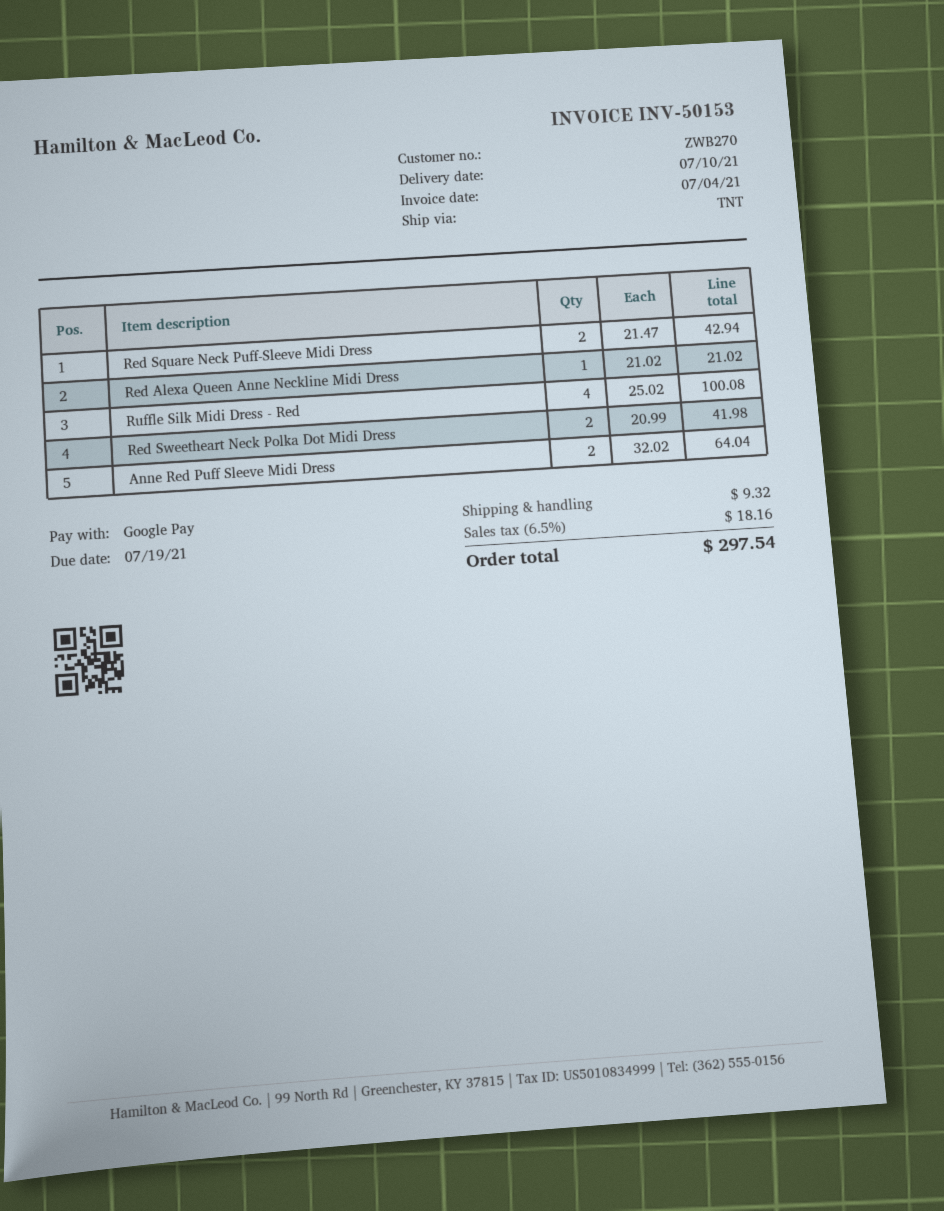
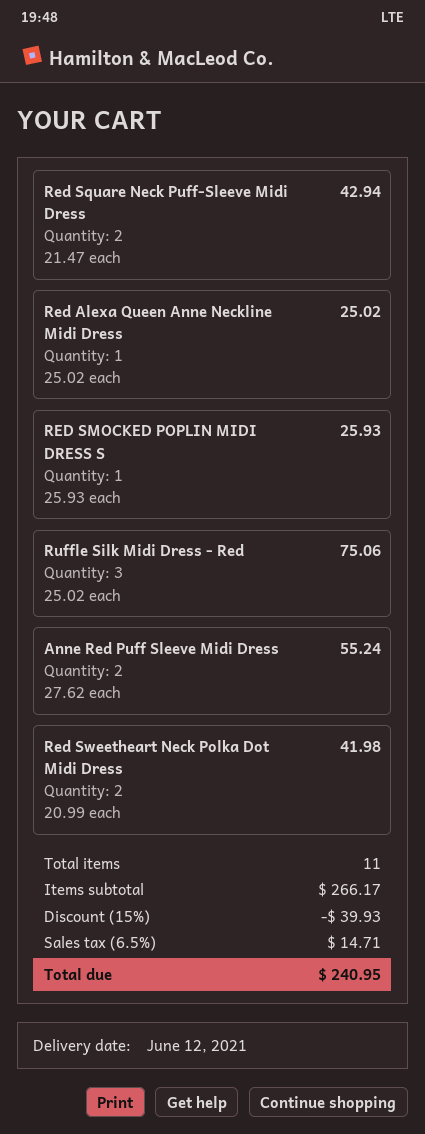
delivery date: 2021-07-10 -> 2021-06-12
Red Alexa Queen Anne Neckline Midi Dress: 1 x 21.02 = 21.02 -> 1 x 25.02 = 25.02
Ruffle Silk Midi Dress - Red: 4 x 25.02 = 100.08 -> 3 x 25.02 = 75.06
Anne Red Puff Sleeve Midi Dress: 2 x 32.02 = 64.04 -> 2 x 27.62 = 55.24
RED SMOCKED POPLIN MIDI DRESS S: none -> 1 x 25.93 = 25.93
discount: none -> 15% = 39.93
shipping: 9.32 -> none
tax: 6.5% = 18.16 -> 6.5% = 14.71
total: 297.54 -> 240.95

